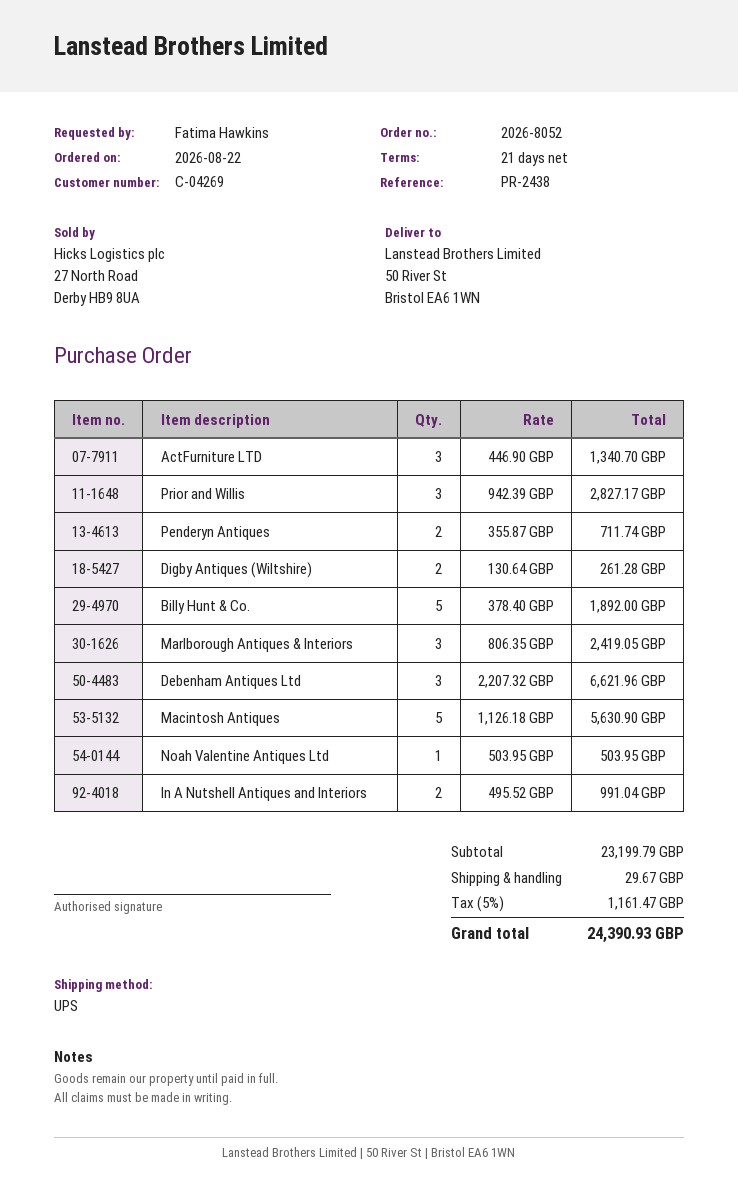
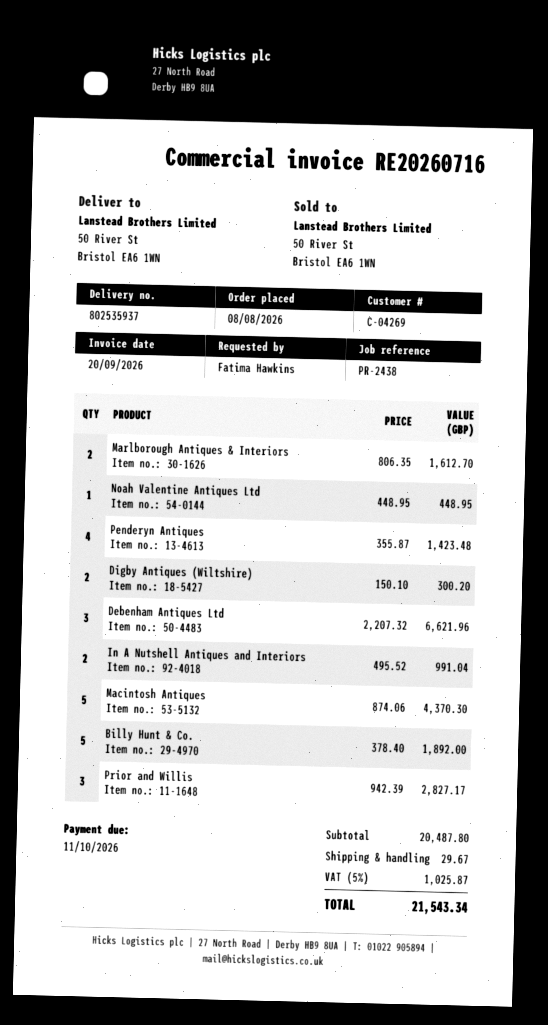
order date: 2026-08-22 -> 2026-08-08
ActFurniture LTD: 3 x 446.90 = 1340.70 -> none
Penderyn Antiques: 2 x 355.87 = 711.74 -> 4 x 355.87 = 1423.48
Digby Antiques (Wiltshire): 2 x 130.64 = 261.28 -> 2 x 150.10 = 300.20
Marlborough Antiques & Interiors: 3 x 806.35 = 2419.05 -> 2 x 806.35 = 1612.70
Macintosh Antiques: 5 x 1126.18 = 5630.90 -> 5 x 874.06 = 4370.30
Noah Valentine Antiques Ltd: 1 x 503.95 = 503.95 -> 1 x 448.95 = 448.95
subtotal: 23199.79 -> 20487.80
tax: 5% = 1161.47 -> 5% = 1025.87
total: 24390.93 -> 21543.34

